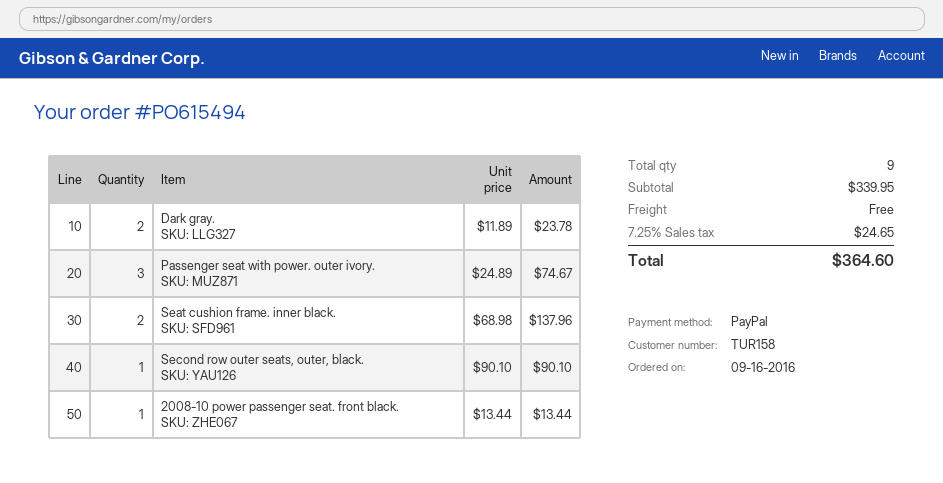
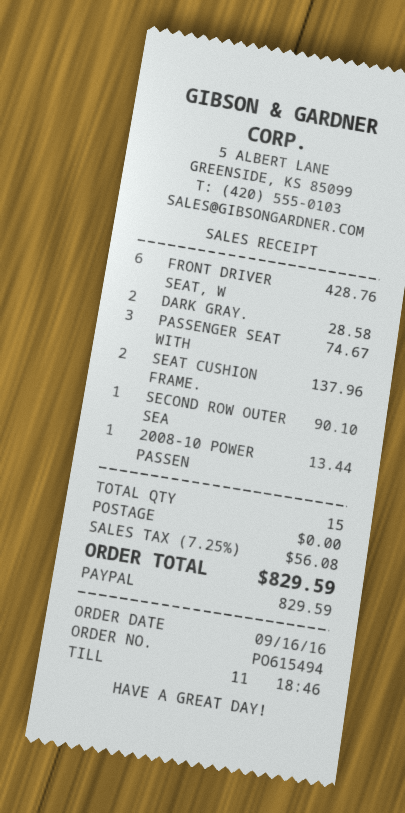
Dark gray.: 2 for 23.78 -> 2 for 28.58
FRONT DRIVER SEAT, W: none -> 6 for 428.76
total quantity: 9 -> 15
tax: 7.25% = 24.65 -> 7.25% = 56.08
total: 364.60 -> 829.59

